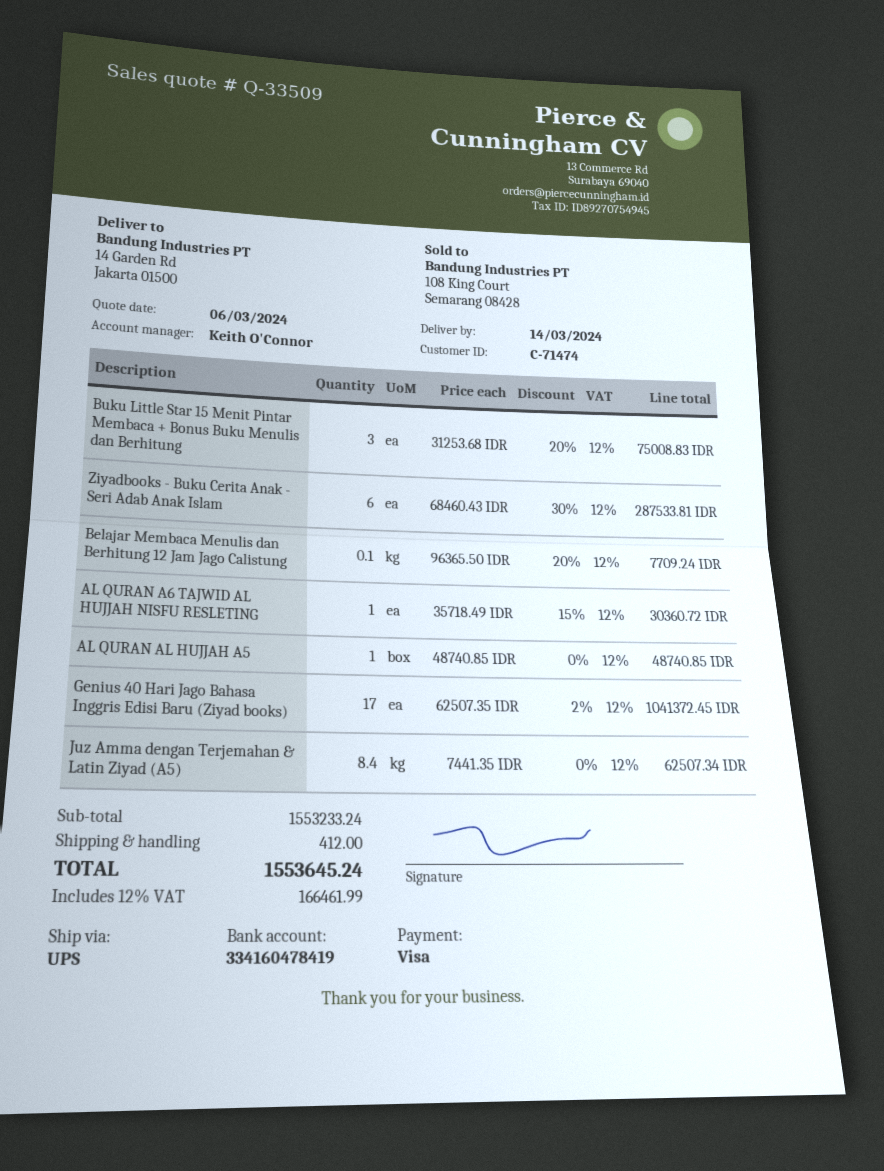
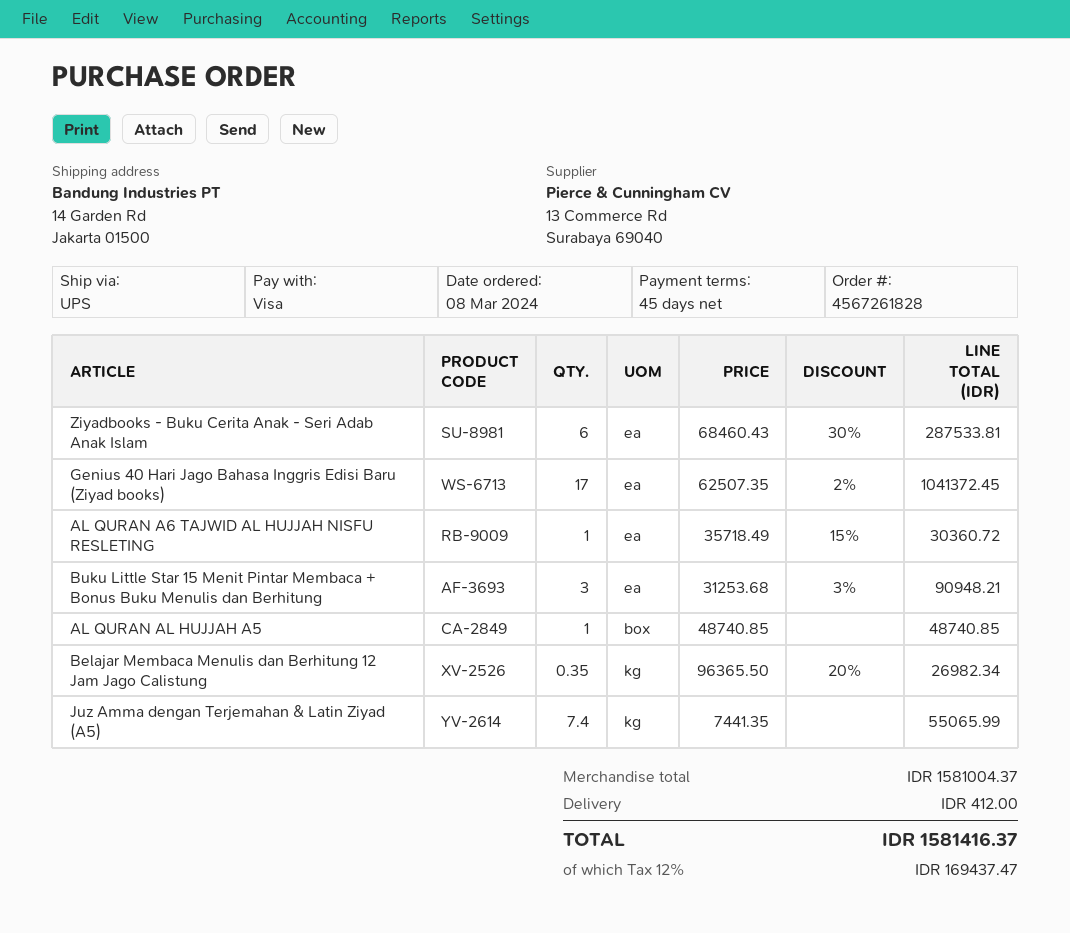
Buku Little Star 15 Menit Pintar Membaca + Bonus Buku Menulis dan Berhitung: 3 x 31253.68 - 20% = 75008.83 -> 3 x 31253.68 - 3% = 90948.21
Belajar Membaca Menulis dan Berhitung 12 Jam Jago Calistung: 0.1 x 96365.50 - 20% = 7709.24 -> 0.35 x 96365.50 - 20% = 26982.34
Juz Amma dengan Terjemahan & Latin Ziyad (A5): 8.4 x 7441.35 = 62507.34 -> 7.4 x 7441.35 = 55065.99
subtotal: 1553233.24 -> 1581004.37
tax: 12% = 166461.99 -> 12% = 169437.47
total: 1553645.24 -> 1581416.37

